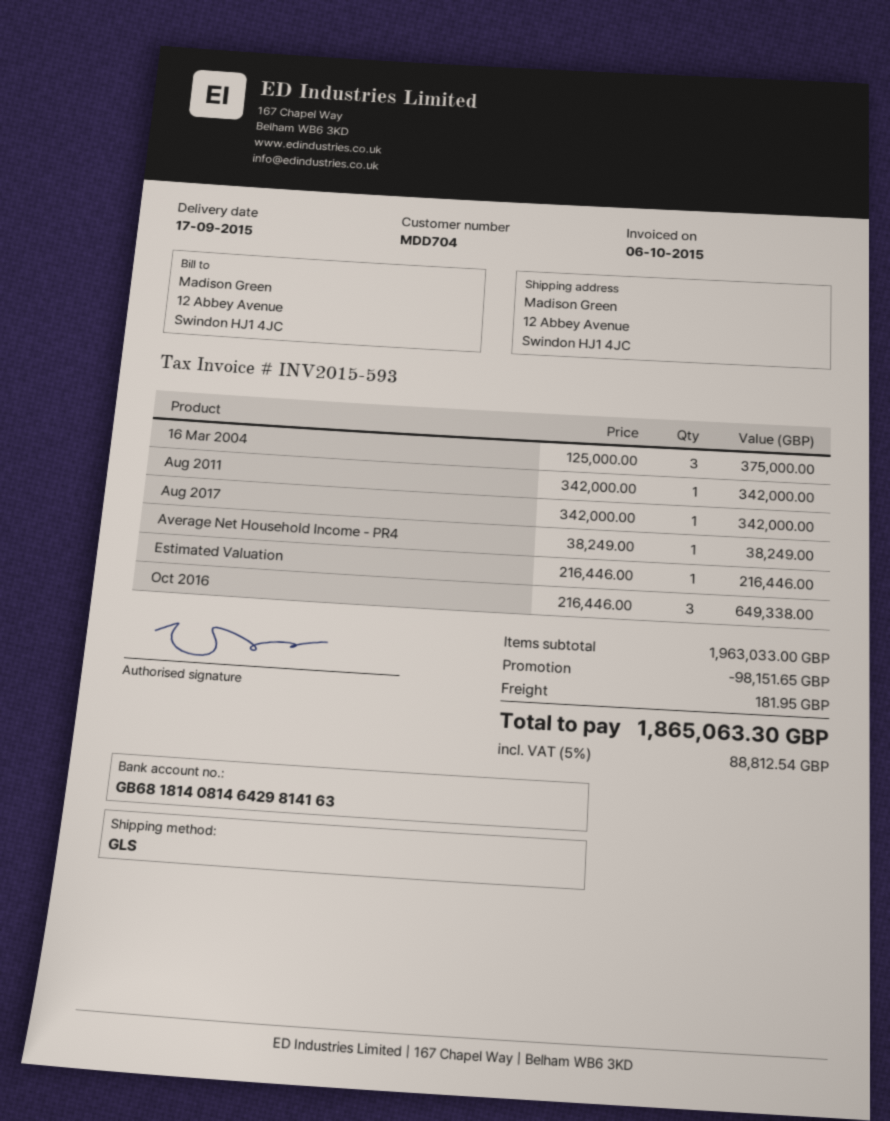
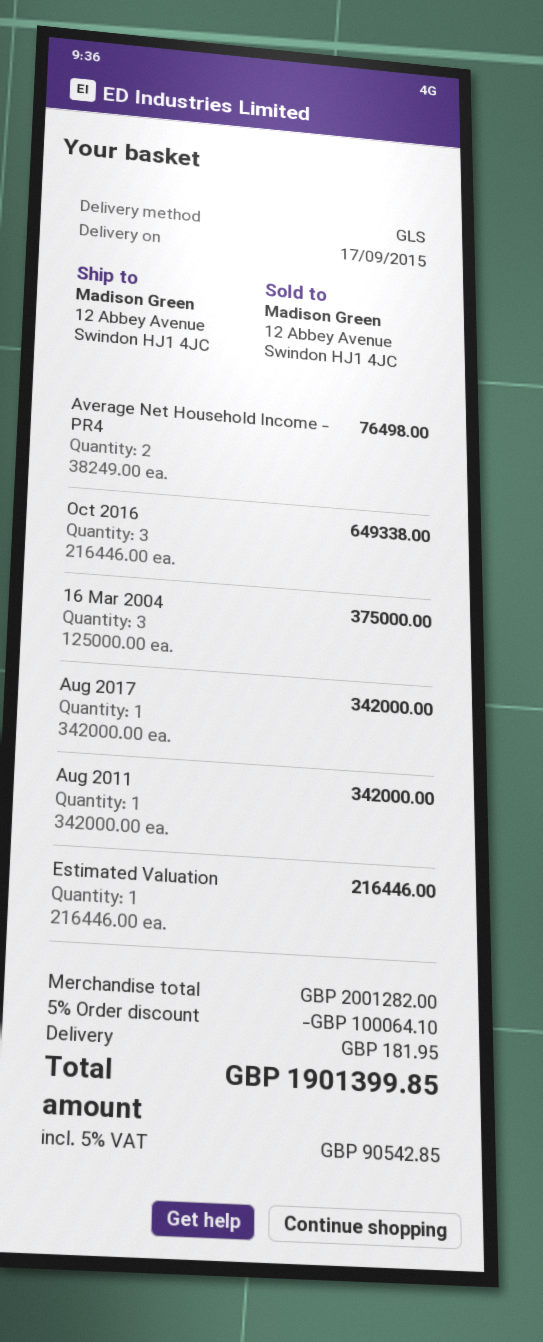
Average Net Household Income - PR4: 1 x 38249.00 = 38249.00 -> 2 x 38249.00 = 76498.00
subtotal: 1963033.00 -> 2001282.00
discount: 98151.65 -> 100064.10
tax: 5% = 88812.54 -> 5% = 90542.85
total: 1865063.30 -> 1901399.85

